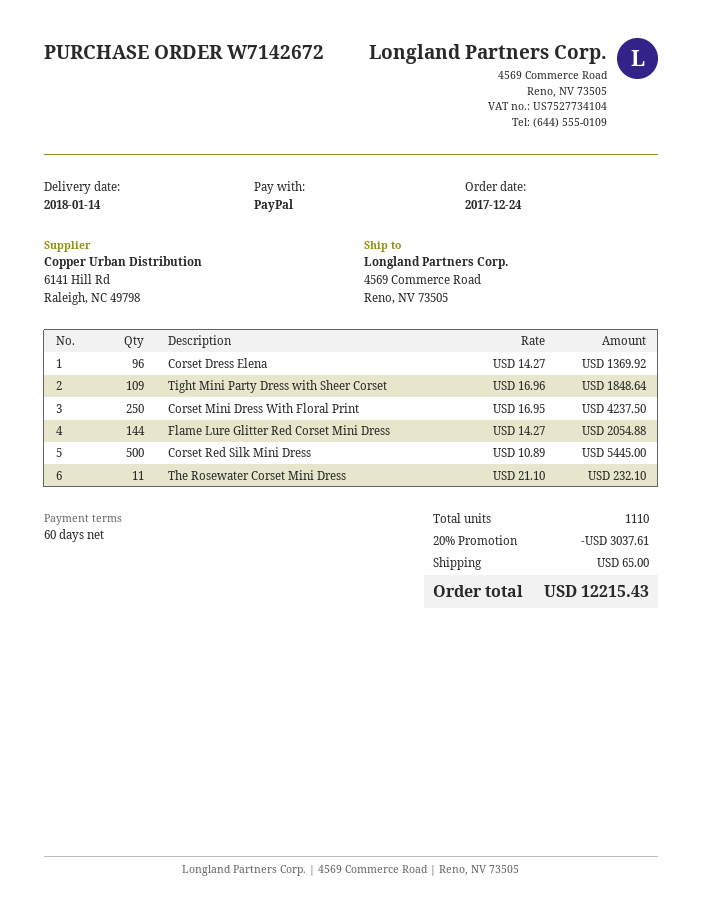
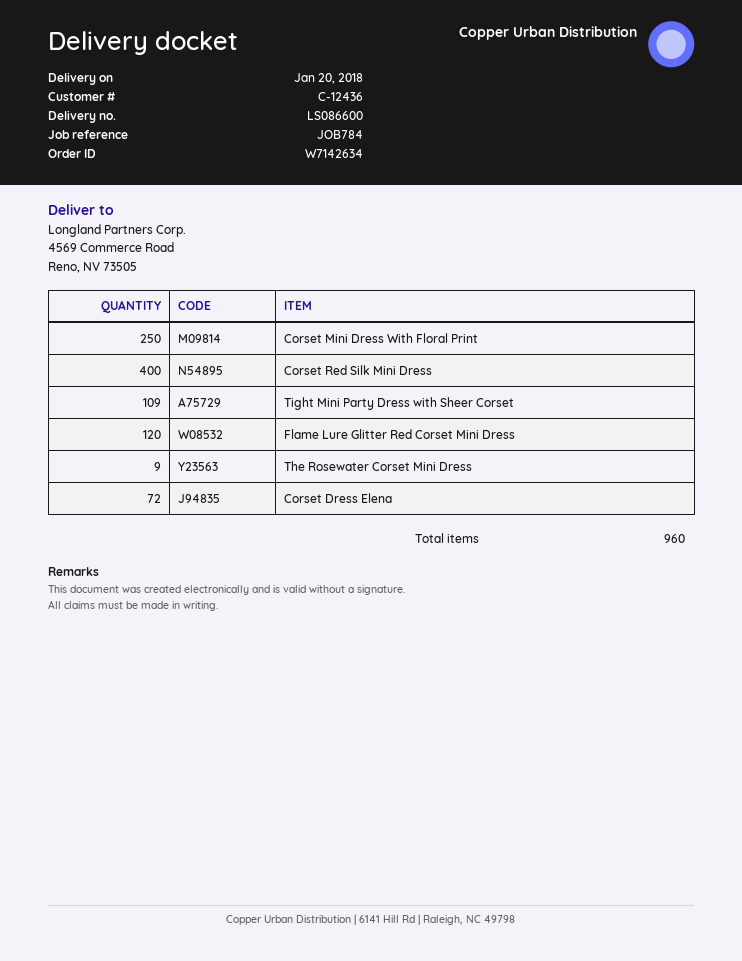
order number: W7142672 -> W7142634
delivery date: 2018-01-14 -> 2018-01-20
Corset Dress Elena: 96 -> 72
Flame Lure Glitter Red Corset Mini Dress: 144 -> 120
Corset Red Silk Mini Dress: 500 -> 400
The Rosewater Corset Mini Dress: 11 -> 9
total quantity: 1110 -> 960

